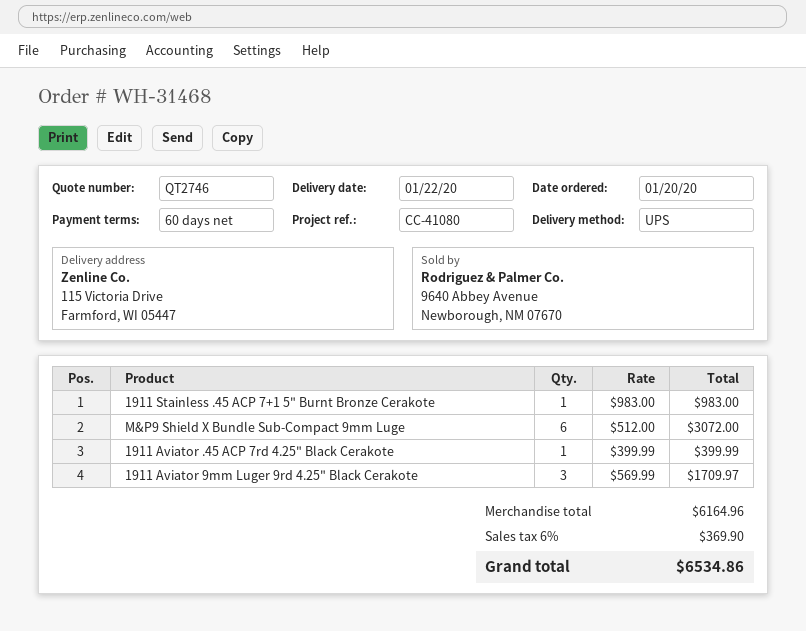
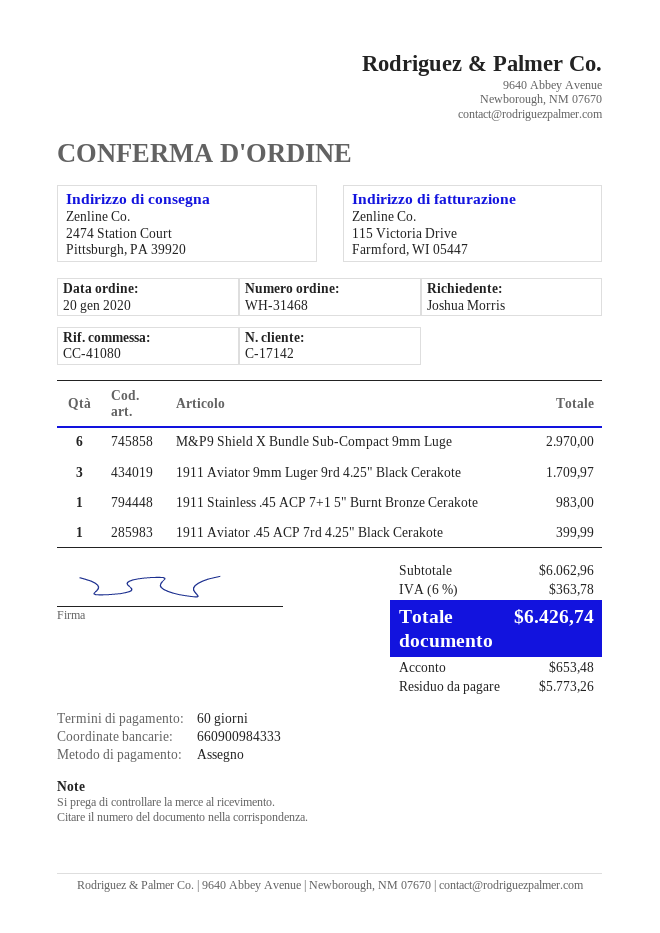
ship to: 115 Victoria Drive, Farmford, WI 05447 -> 2474 Station Court, Pittsburgh, PA 39920
M&P9 Shield X Bundle Sub-Compact 9mm Luge: 6 for 3072.00 -> 6 for 2970.00
subtotal: 6164.96 -> 6062.96
tax: 6% = 369.90 -> 6% = 363.78
total: 6534.86 -> 6426.74

